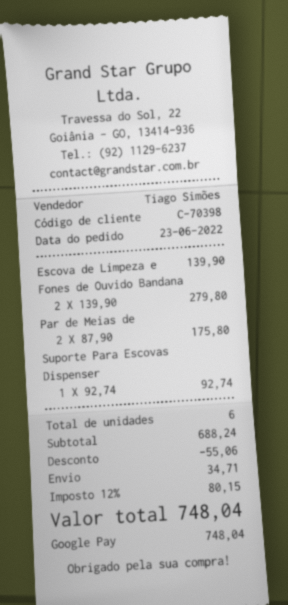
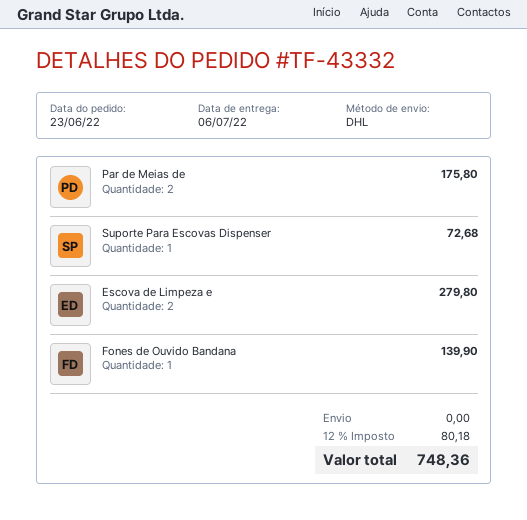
Escova de Limpeza e: 1 for 139.90 -> 2 for 279.80
Fones de Ouvido Bandana: 2 for 279.80 -> 1 for 139.90
Suporte Para Escovas Dispenser: 1 for 92.74 -> 1 for 72.68
discount: 55.06 -> none
shipping: 34.71 -> 0.00
tax: 12% = 80.15 -> 12% = 80.18
total: 748.04 -> 748.36

